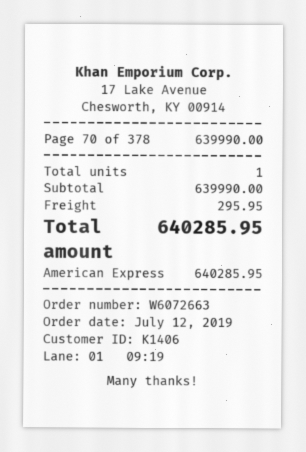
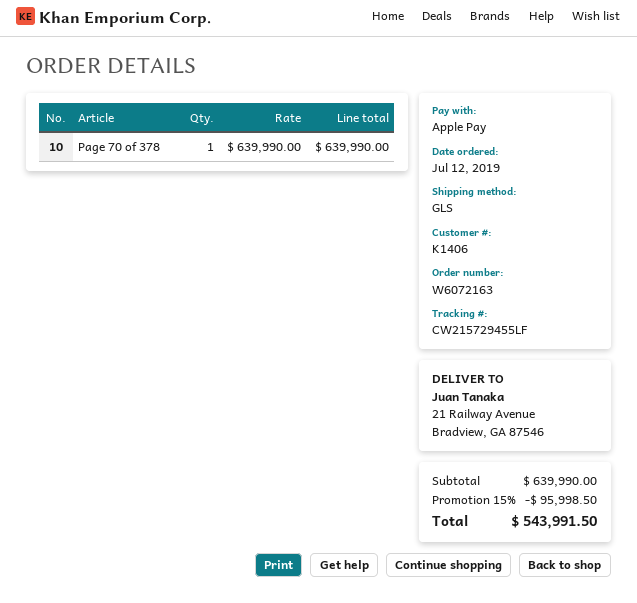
order number: W6072663 -> W6072163
payment method: American Express -> Apple Pay
discount: none -> 15% = 95998.50
shipping: 295.95 -> none
total: 640285.95 -> 543991.50

